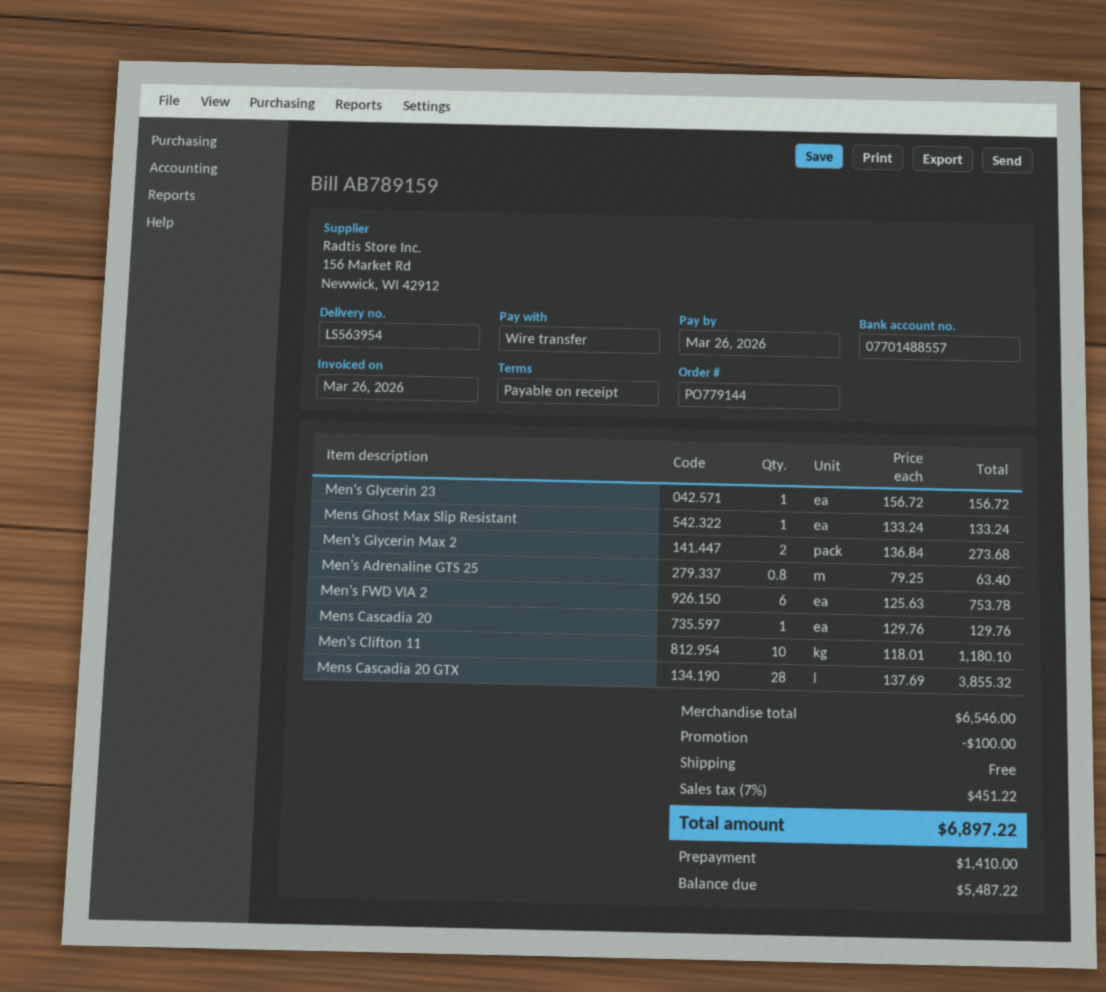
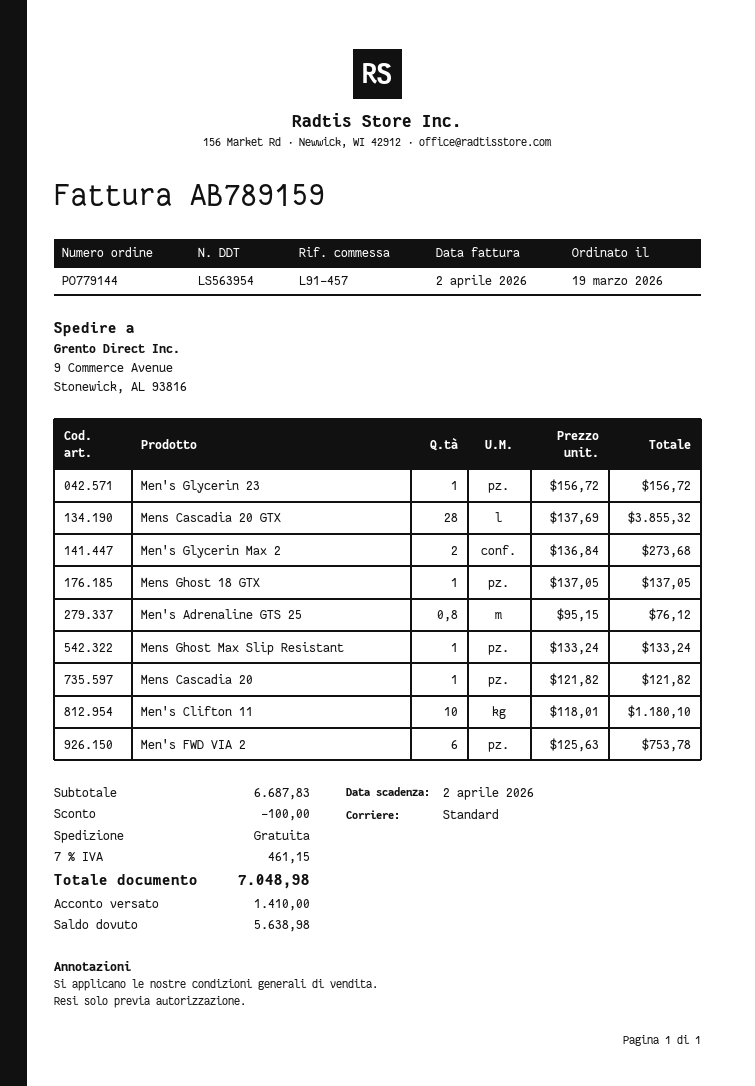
invoice date: 2026-03-26 -> 2026-04-02
due date: 2026-03-26 -> 2026-04-02
Men's Adrenaline GTS 25: 0.8 x 79.25 = 63.40 -> 0.8 x 95.15 = 76.12
Mens Cascadia 20: 1 x 129.76 = 129.76 -> 1 x 121.82 = 121.82
Mens Ghost 18 GTX: none -> 1 x 137.05 = 137.05
subtotal: 6546.00 -> 6687.83
tax: 7% = 451.22 -> 7% = 461.15
total: 6897.22 -> 7048.98
balance: 5487.22 -> 5638.98

